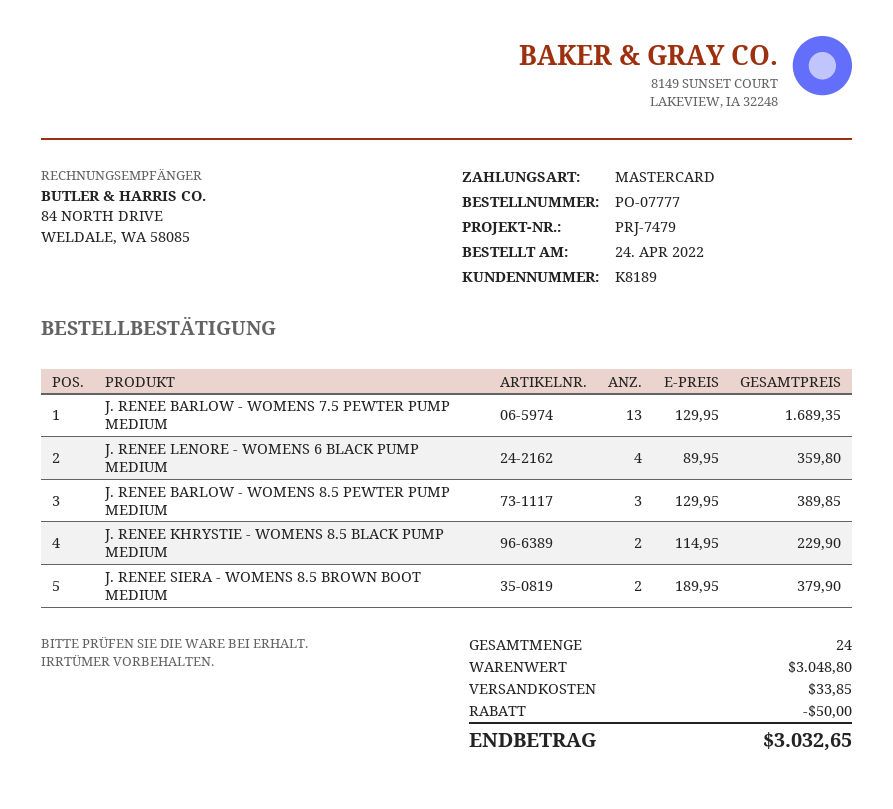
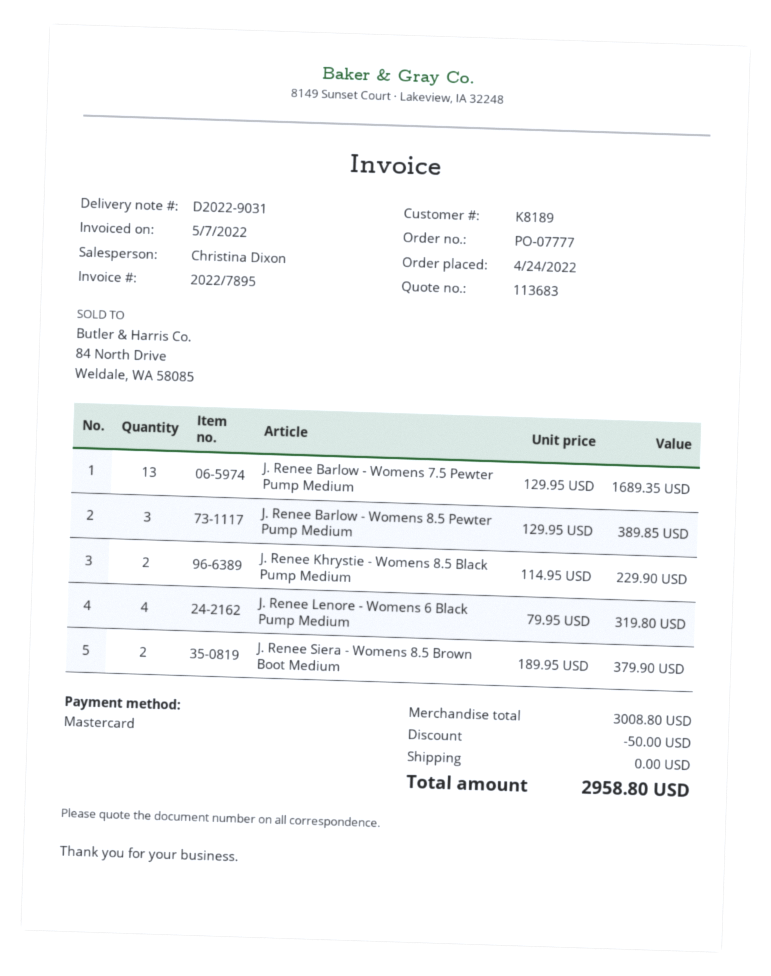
J. RENEE LENORE - WOMENS 6 BLACK PUMP MEDIUM: 4 x 89.95 = 359.80 -> 4 x 79.95 = 319.80
subtotal: 3048.80 -> 3008.80
shipping: 33.85 -> 0.00
total: 3032.65 -> 2958.80

